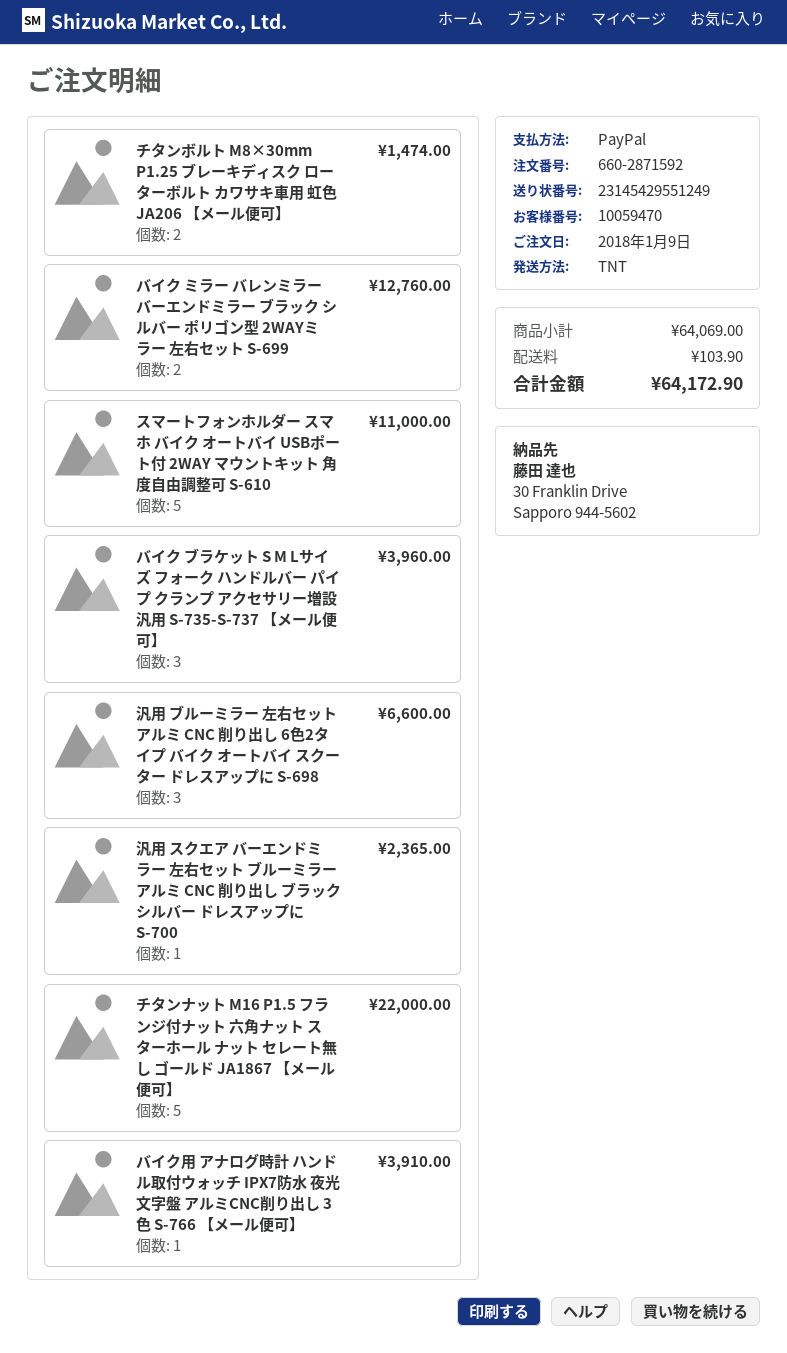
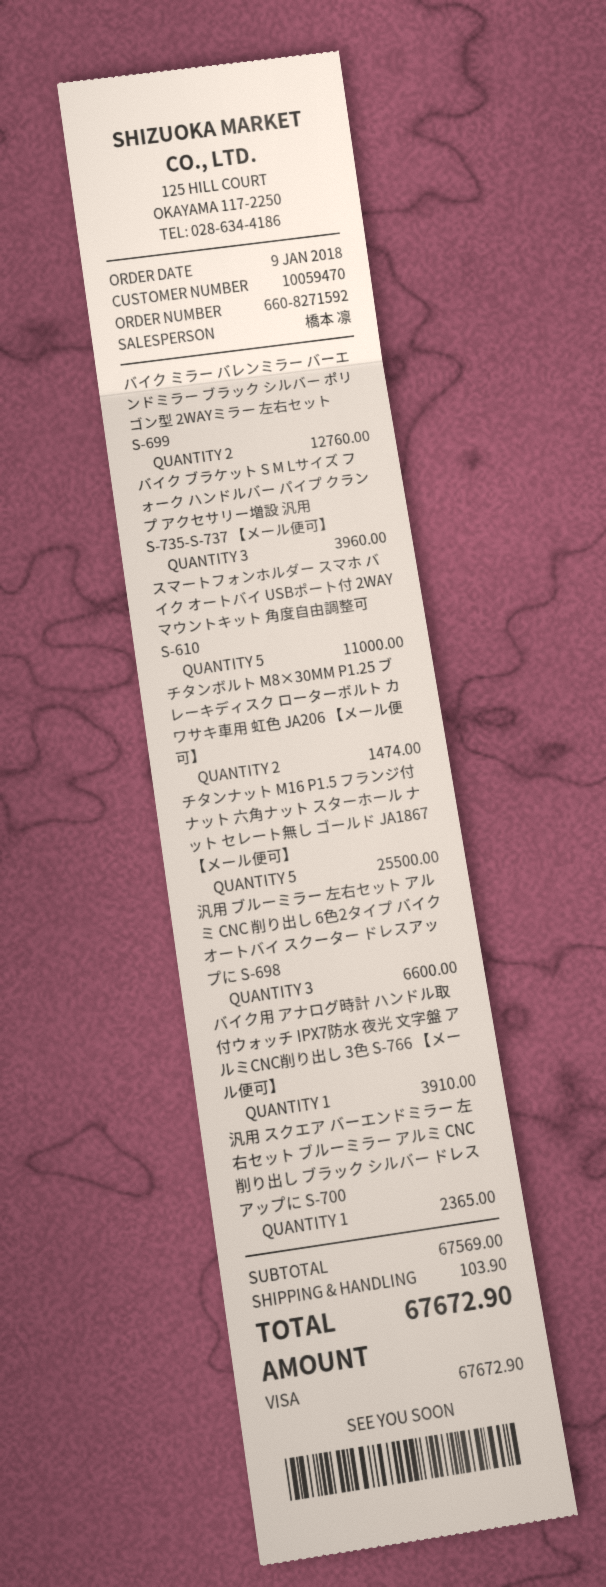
order number: 660-2871592 -> 660-8271592
payment method: PayPal -> Visa
チタンナット M16 P1.5 フランジ付ナット 六角ナット スターホール ナット セレート無し ゴールド JA1867 【メール便可】: 5 for 22000.00 -> 5 for 25500.00
subtotal: 64069.00 -> 67569.00
total: 64172.90 -> 67672.90

